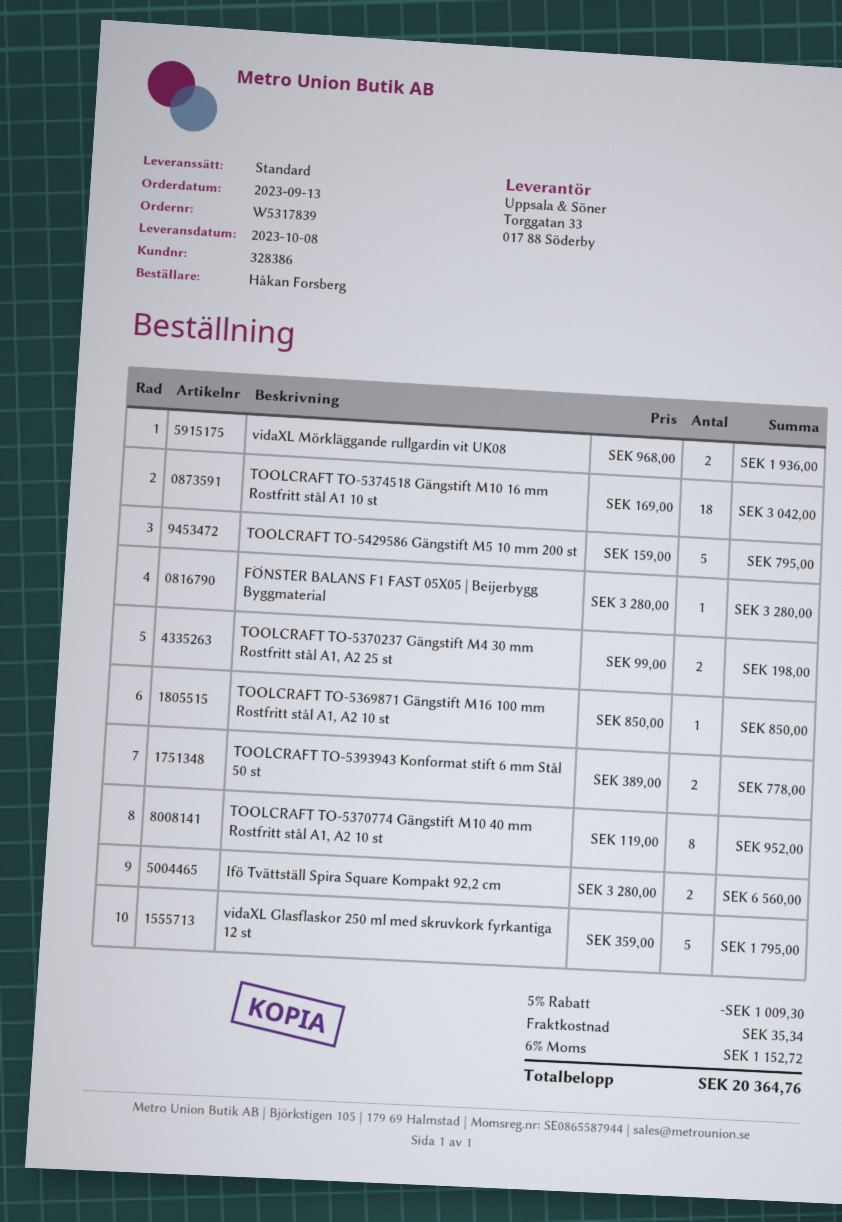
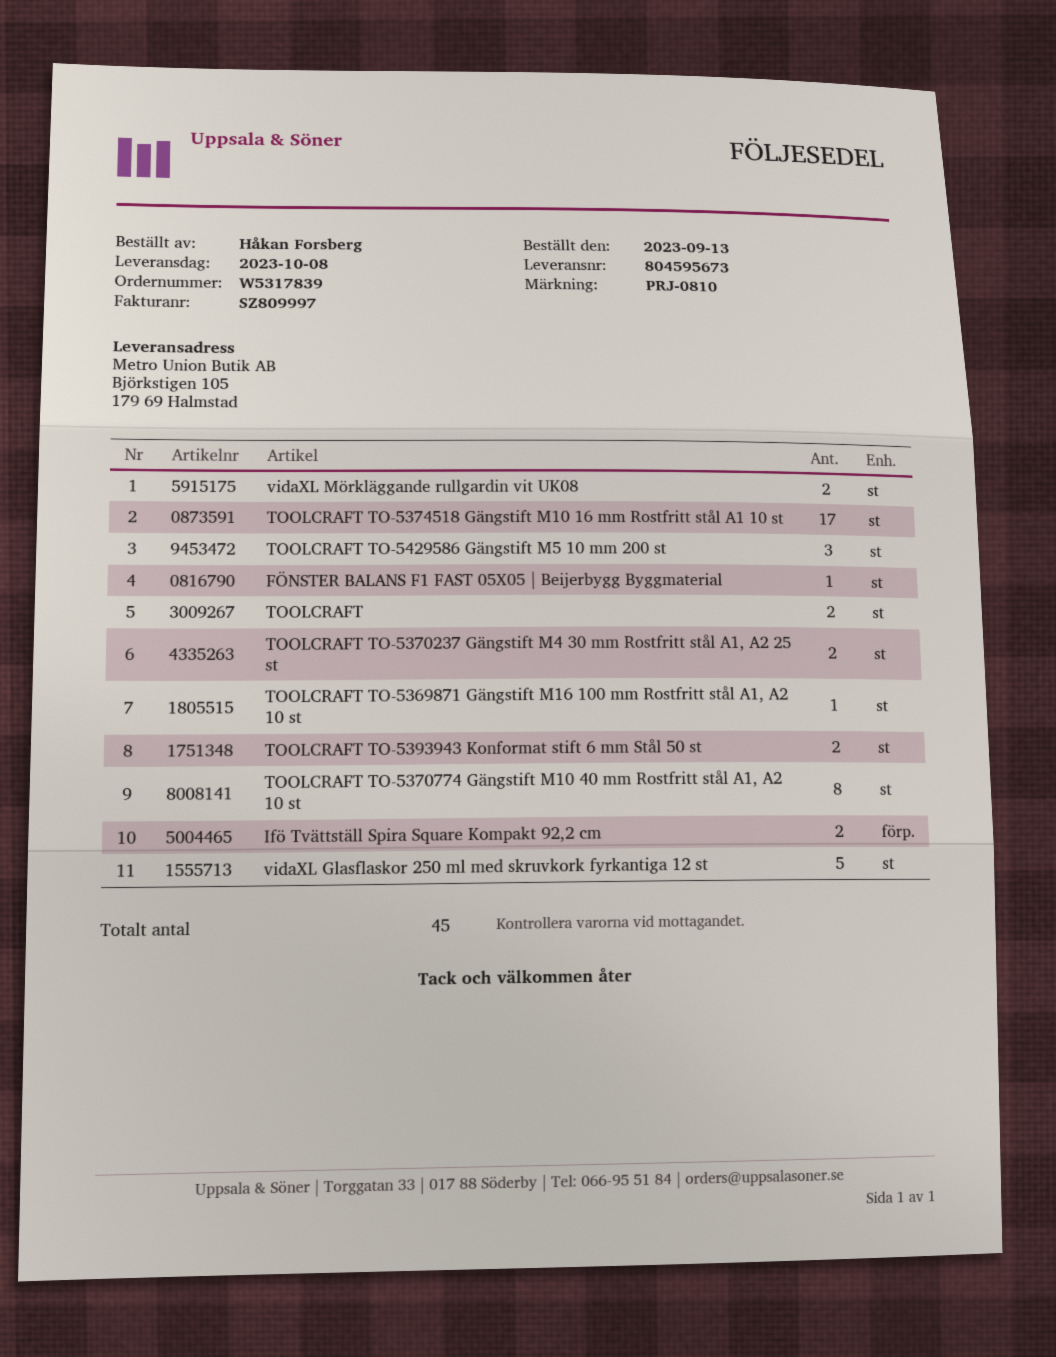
TOOLCRAFT TO-5374518 Gängstift M10 16 mm Rostfritt stål A1 10 st: 18 -> 17
TOOLCRAFT TO-5429586 Gängstift M5 10 mm 200 st: 5 -> 3
TOOLCRAFT: none -> 2

